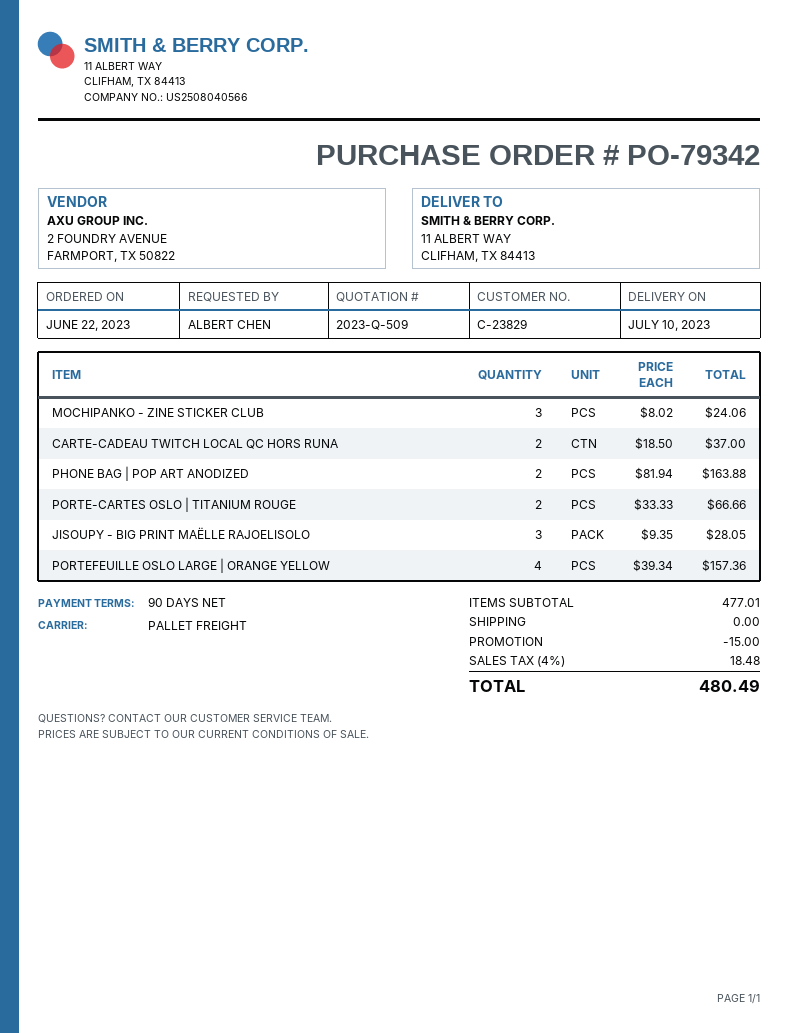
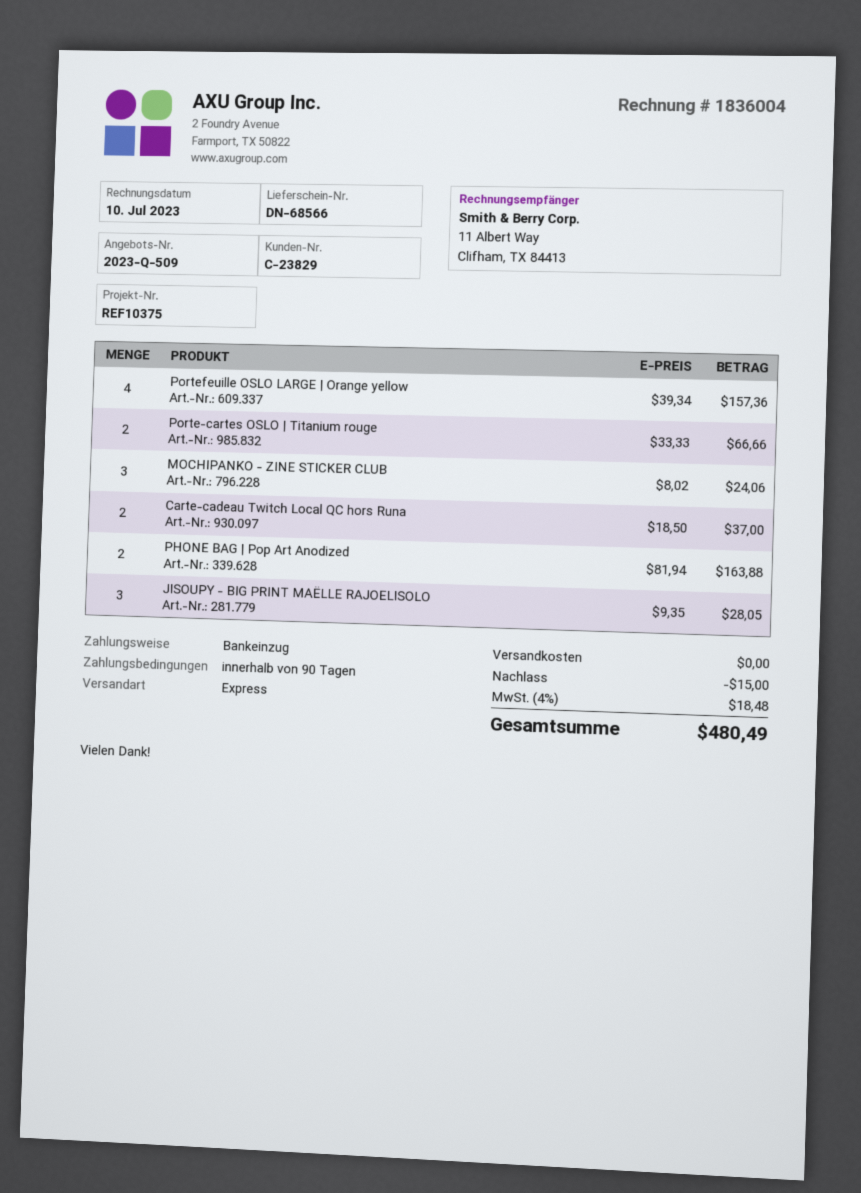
shipping method: pallet freight -> express

